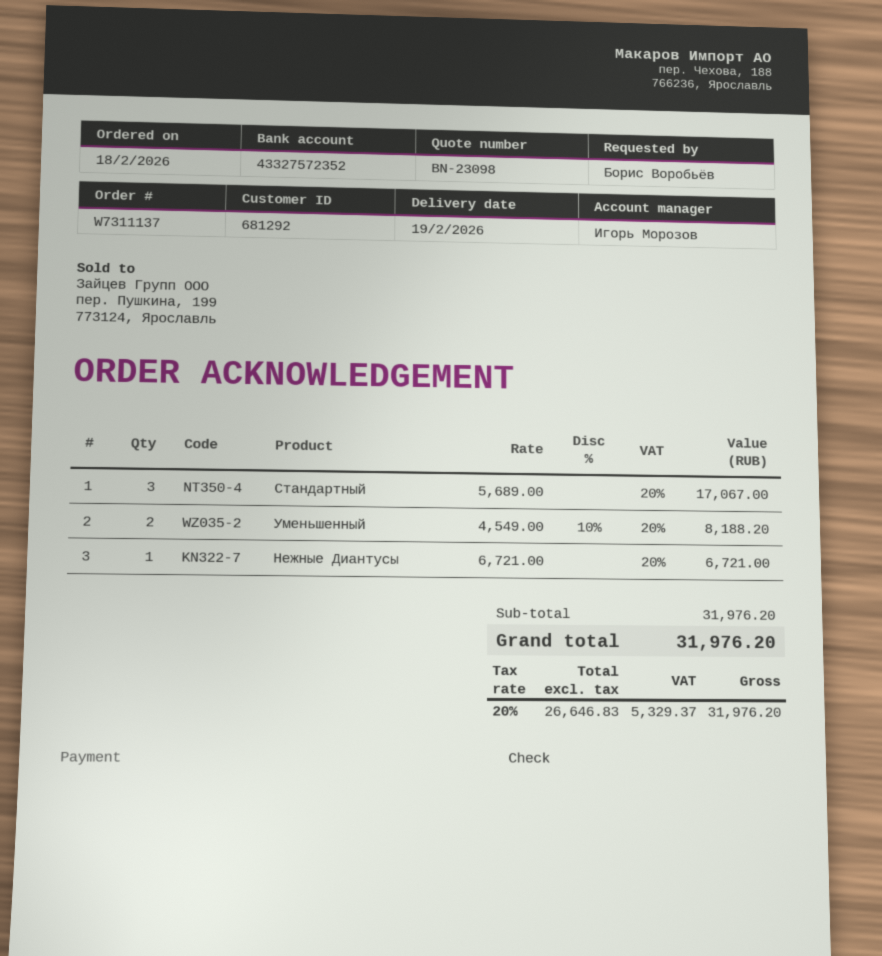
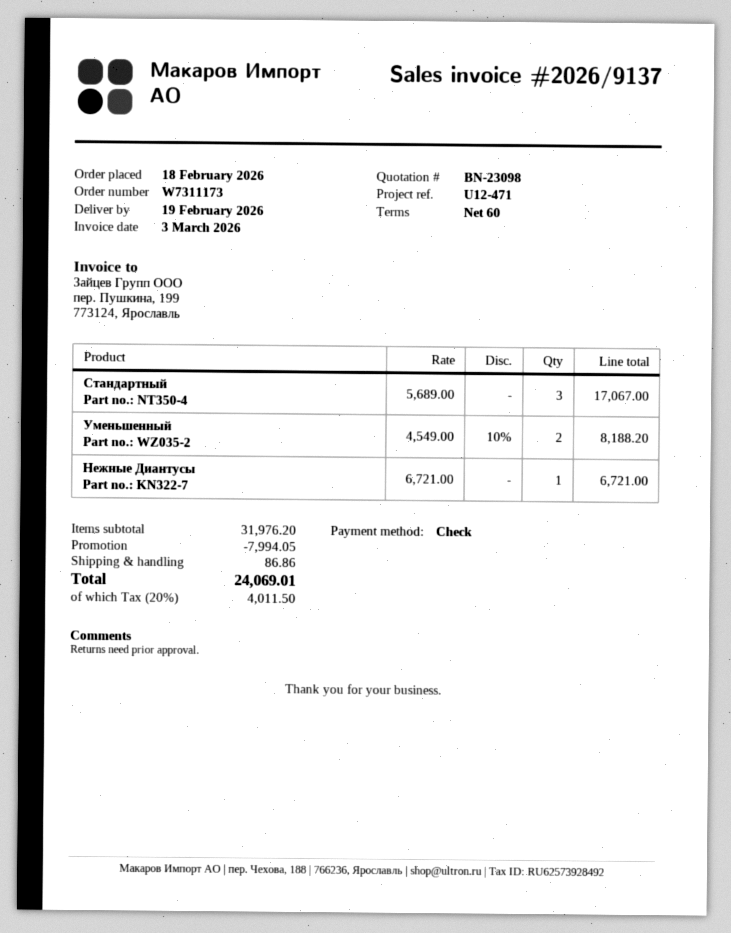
order number: W7311137 -> W7311173
discount: none -> 7994.05
shipping: none -> 86.86
tax: 20% = 5329.37 -> 20% = 4011.50
total: 31976.20 -> 24069.01

